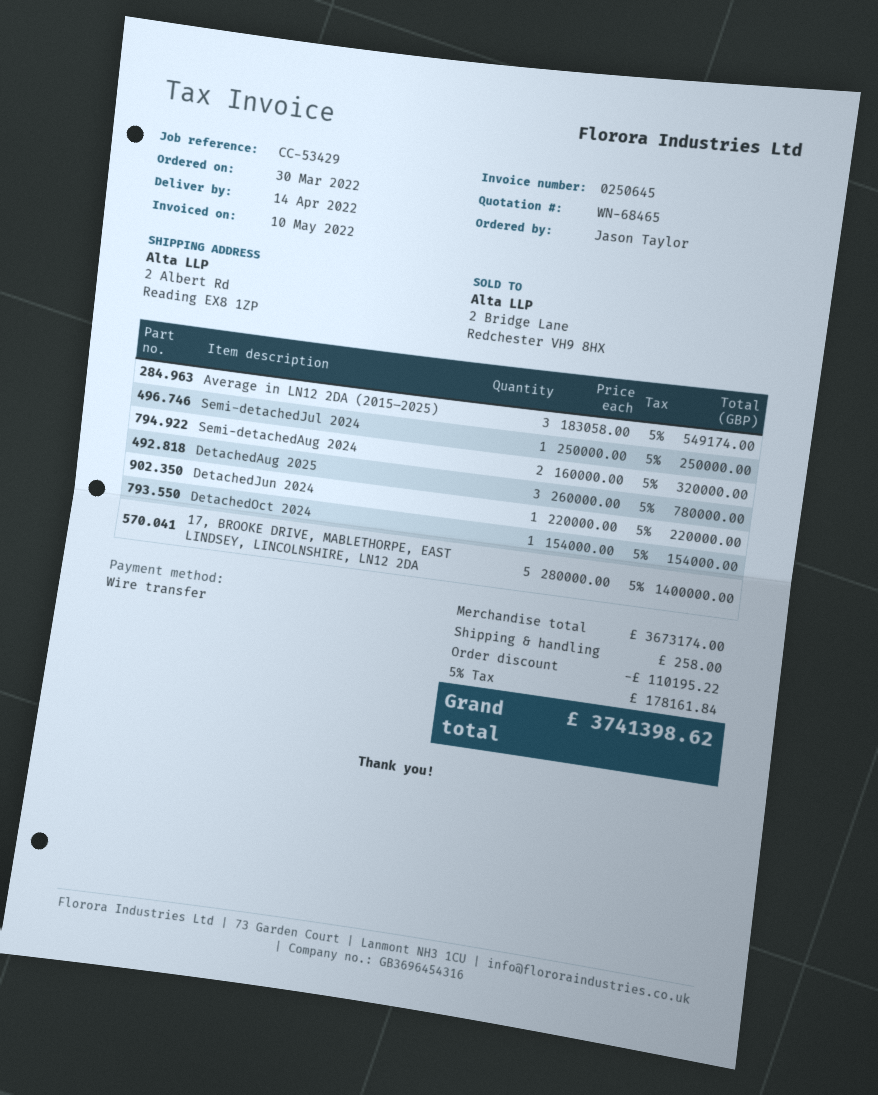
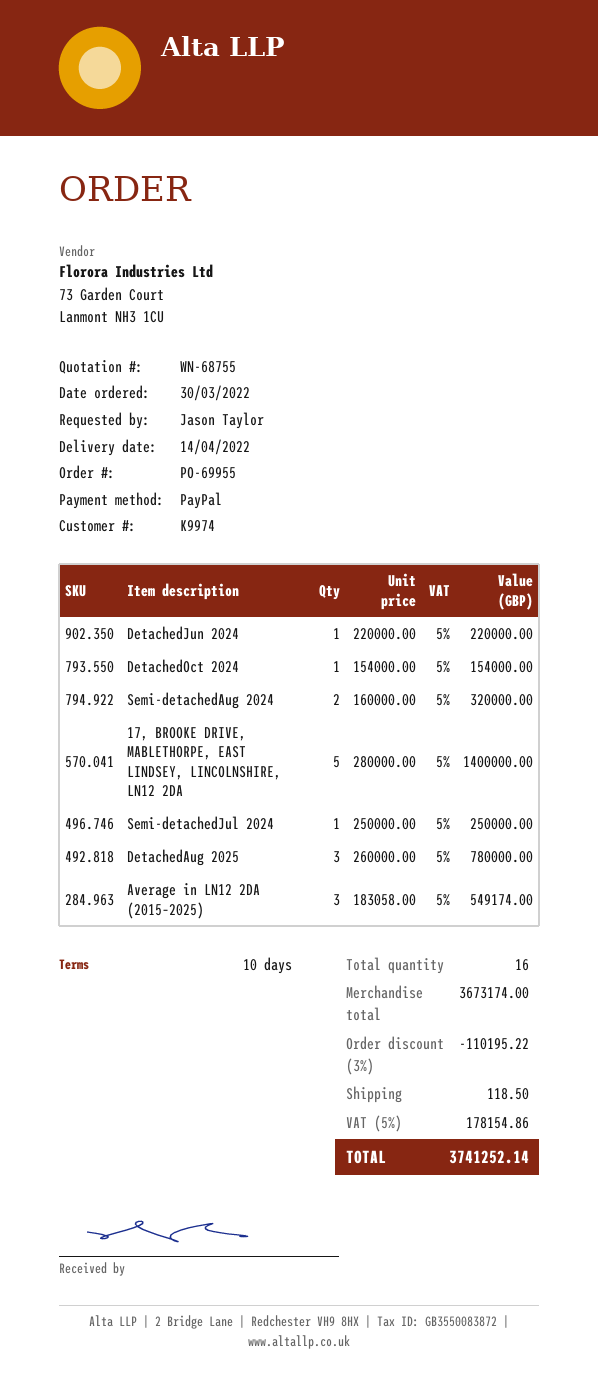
quote number: WN-68465 -> WN-68755
payment method: bank transfer -> PayPal
shipping: 258.00 -> 118.50
tax: 5% = 178161.84 -> 5% = 178154.86
total: 3741398.62 -> 3741252.14

